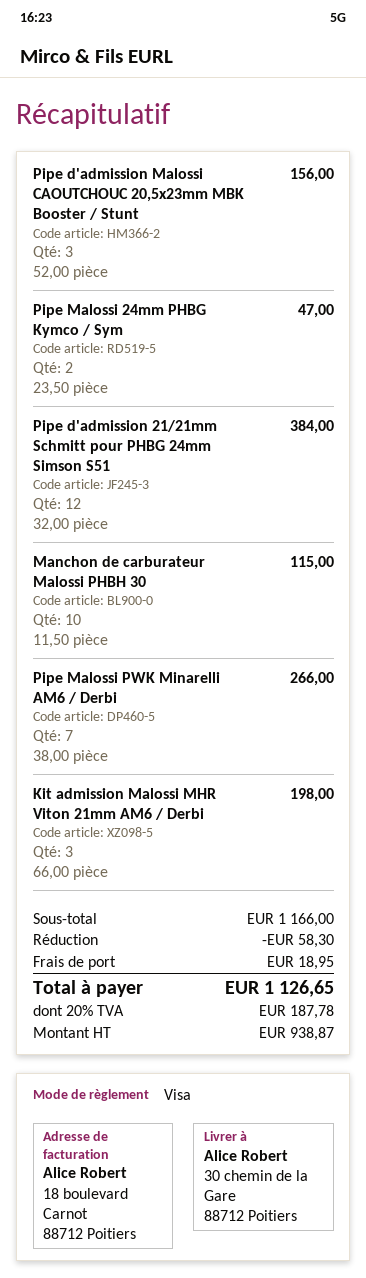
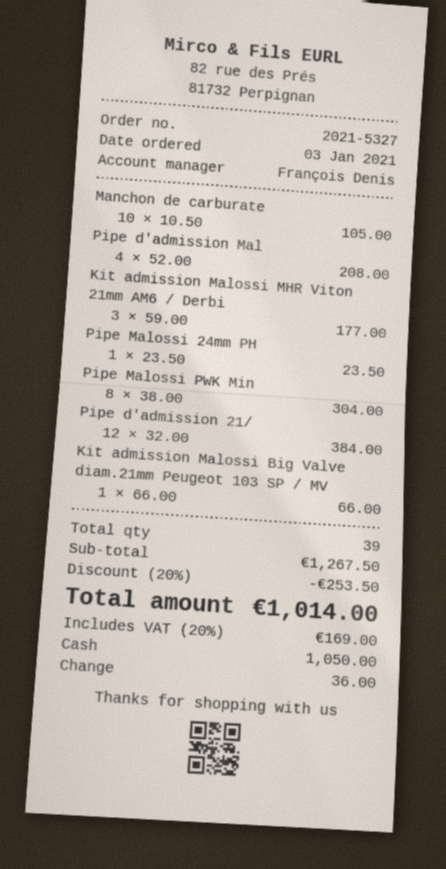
payment method: Visa -> cash
Pipe d'admission Malossi CAOUTCHOUC 20,5x23mm MBK Booster / Stunt: 3 x 52.00 = 156.00 -> 4 x 52.00 = 208.00
Pipe Malossi 24mm PHBG Kymco / Sym: 2 x 23.50 = 47.00 -> 1 x 23.50 = 23.50
Manchon de carburateur Malossi PHBH 30: 10 x 11.50 = 115.00 -> 10 x 10.50 = 105.00
Pipe Malossi PWK Minarelli AM6 / Derbi: 7 x 38.00 = 266.00 -> 8 x 38.00 = 304.00
Kit admission Malossi MHR Viton 21mm AM6 / Derbi: 3 x 66.00 = 198.00 -> 3 x 59.00 = 177.00
Kit admission Malossi Big Valve diam.21mm Peugeot 103 SP / MV: none -> 1 x 66.00 = 66.00
subtotal: 1166.00 -> 1267.50
discount: 58.30 -> 253.50
shipping: 18.95 -> none
tax: 20% = 187.78 -> 20% = 169.00
total: 1126.65 -> 1014.00

